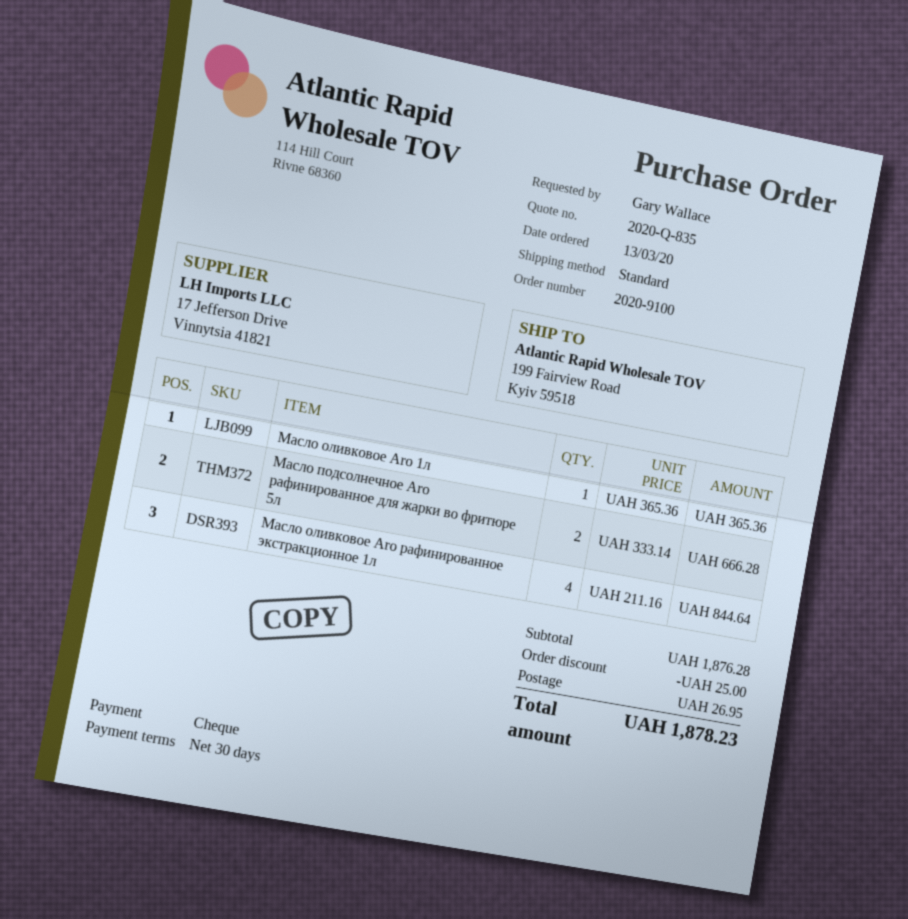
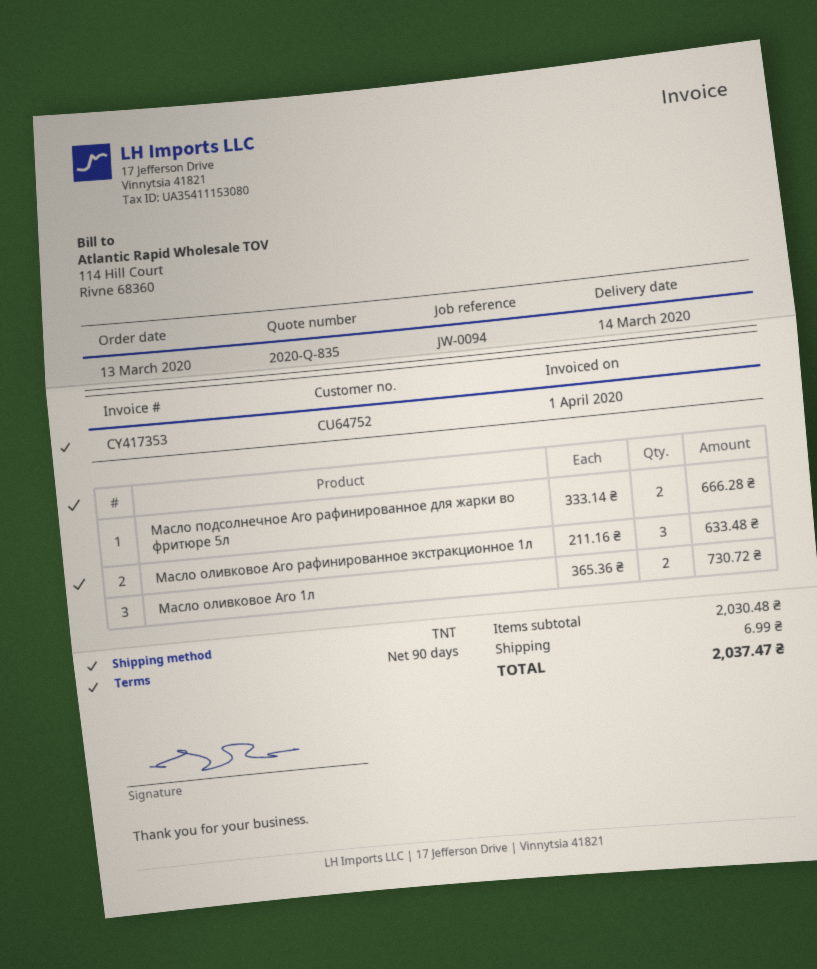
payment terms: 30 days -> 90 days
shipping method: standard -> TNT
Масло оливковое Aro 1л: 1 x 365.36 = 365.36 -> 2 x 365.36 = 730.72
Масло оливковое Aro рафинированное экстракционное 1л: 4 x 211.16 = 844.64 -> 3 x 211.16 = 633.48
subtotal: 1876.28 -> 2030.48
discount: 25.00 -> none
shipping: 26.95 -> 6.99
total: 1878.23 -> 2037.47

